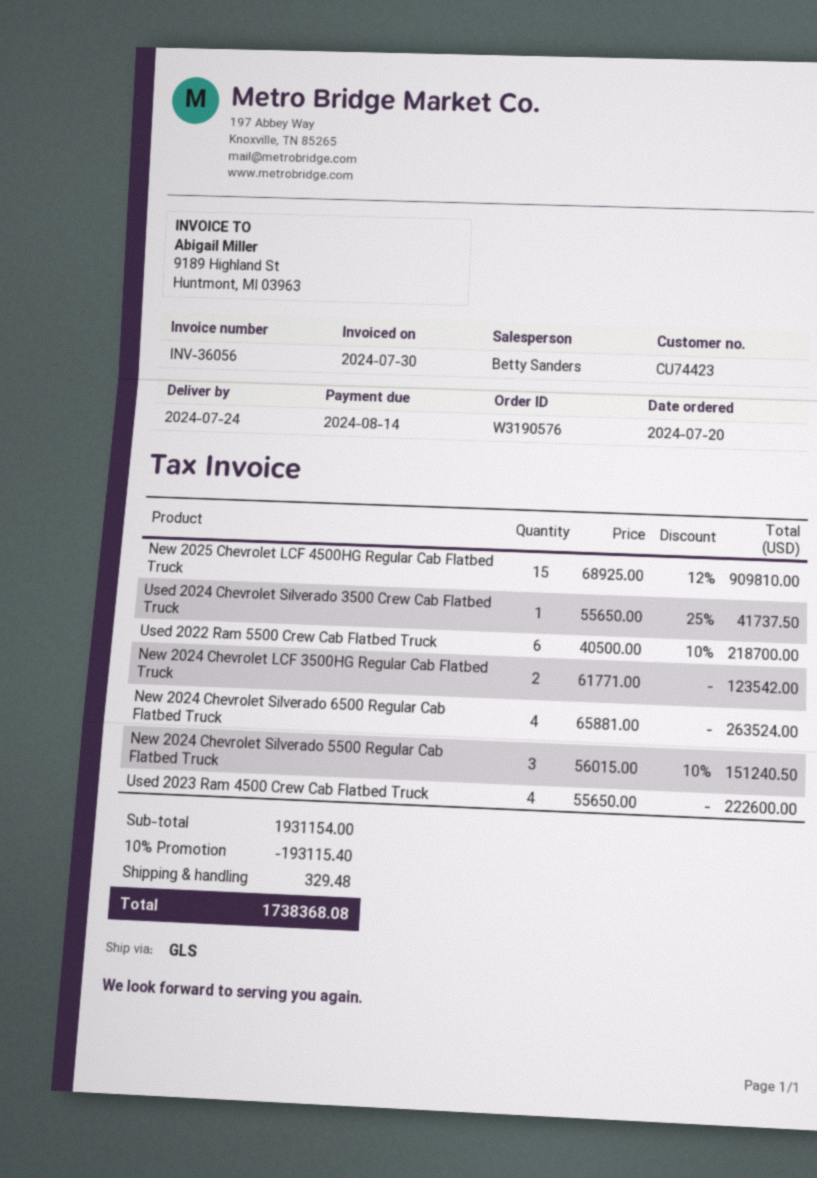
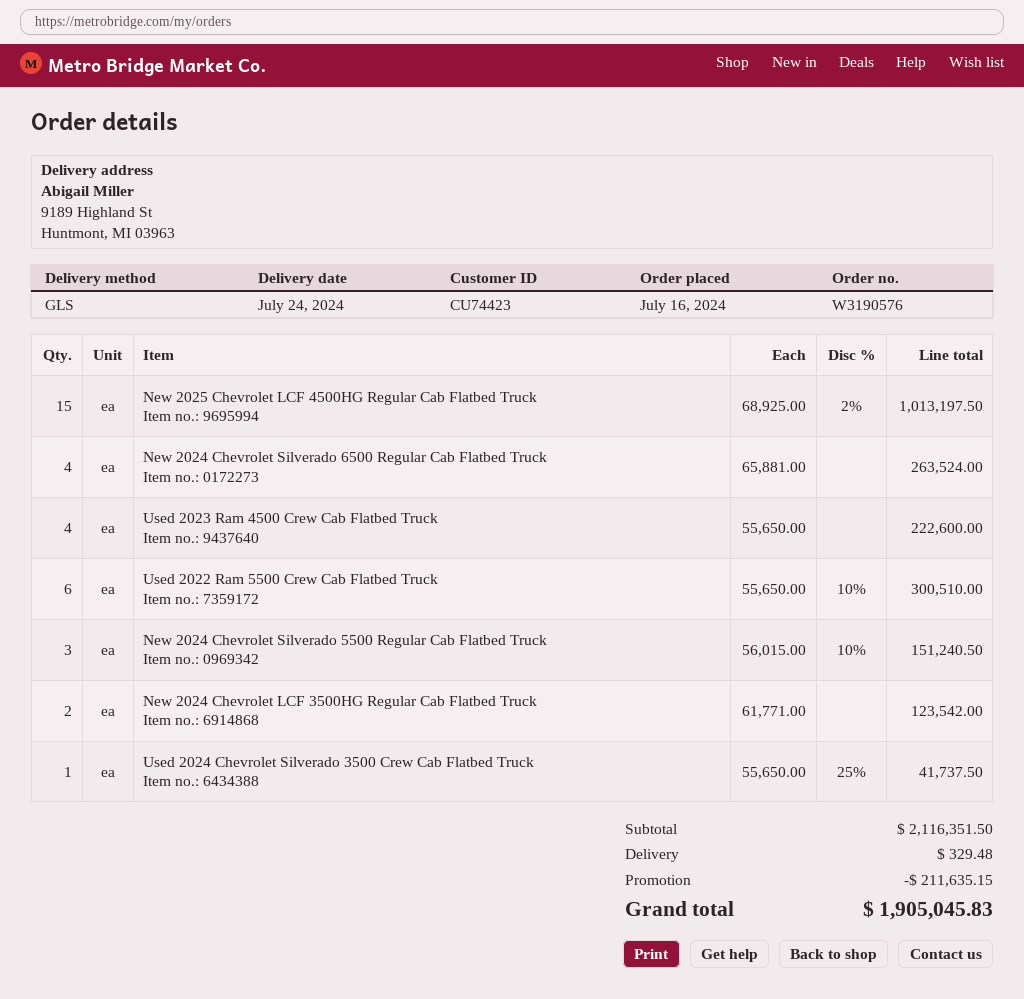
order date: 2024-07-20 -> 2024-07-16
New 2025 Chevrolet LCF 4500HG Regular Cab Flatbed Truck: 15 x 68925.00 - 12% = 909810.00 -> 15 x 68925.00 - 2% = 1013197.50
Used 2022 Ram 5500 Crew Cab Flatbed Truck: 6 x 40500.00 - 10% = 218700.00 -> 6 x 55650.00 - 10% = 300510.00
subtotal: 1931154.00 -> 2116351.50
discount: 193115.40 -> 211635.15
total: 1738368.08 -> 1905045.83

